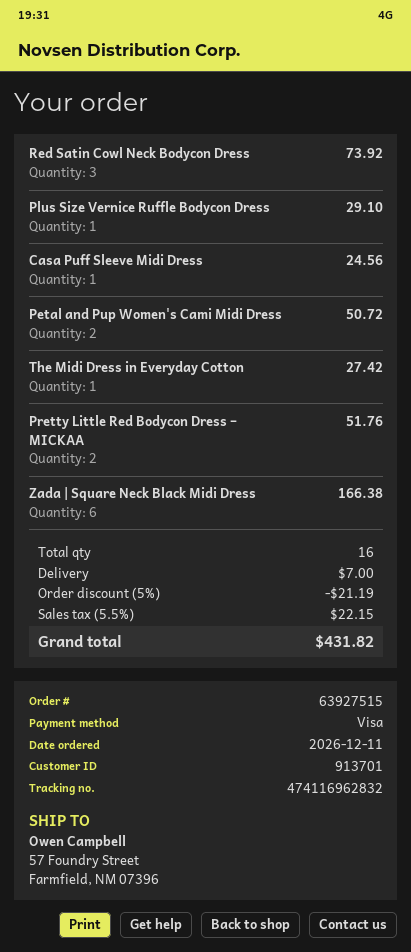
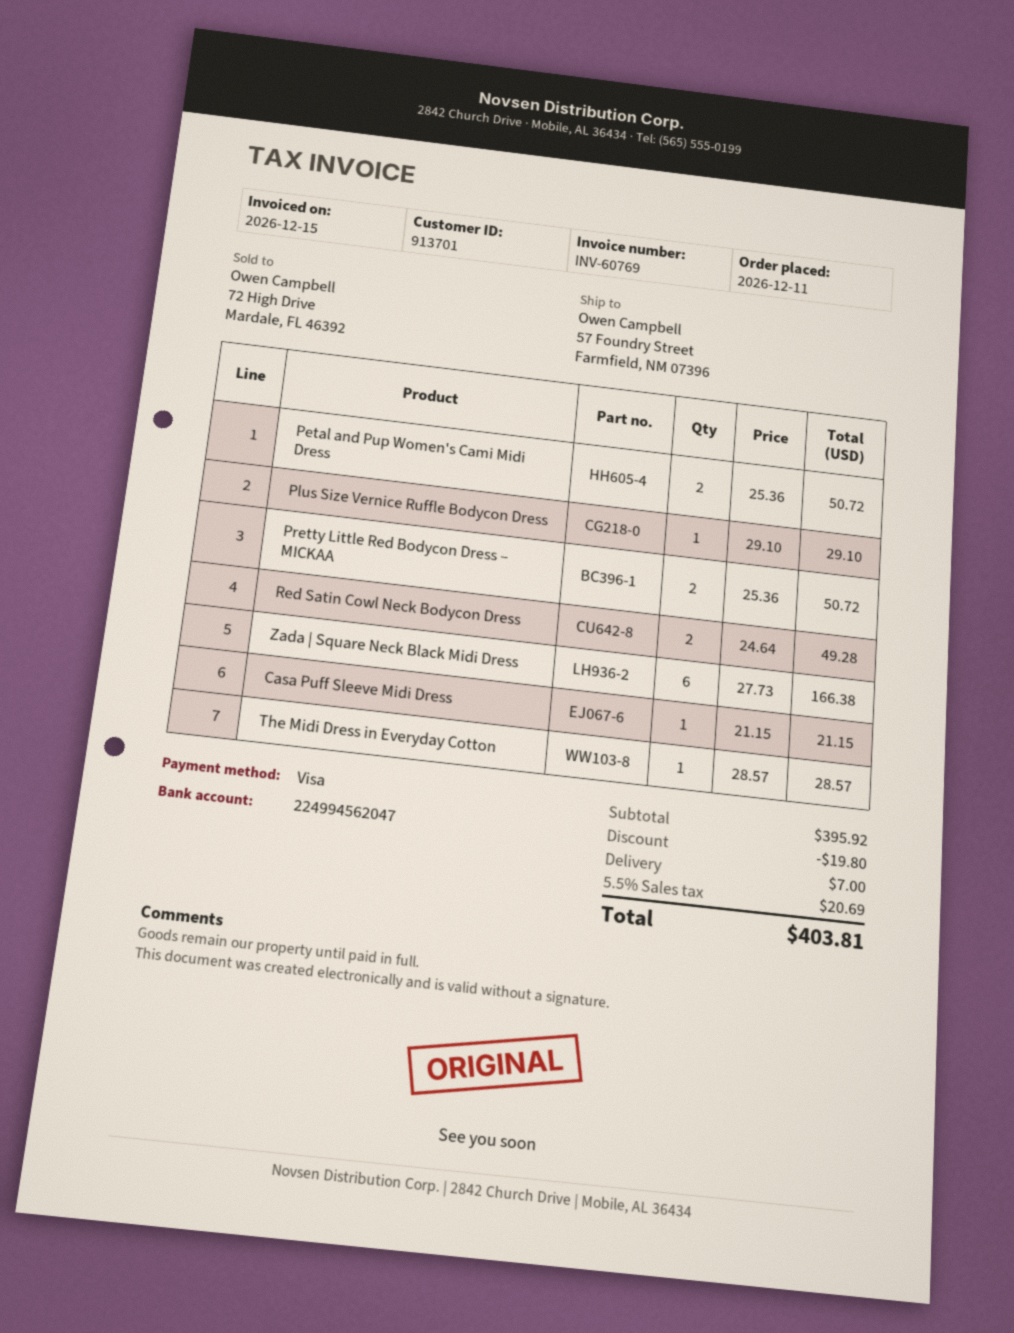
Red Satin Cowl Neck Bodycon Dress: 3 for 73.92 -> 2 for 49.28
Casa Puff Sleeve Midi Dress: 1 for 24.56 -> 1 for 21.15
The Midi Dress in Everyday Cotton: 1 for 27.42 -> 1 for 28.57
Pretty Little Red Bodycon Dress – MICKAA: 2 for 51.76 -> 2 for 50.72
discount: 21.19 -> 19.80
tax: 5.5% = 22.15 -> 5.5% = 20.69
total: 431.82 -> 403.81

